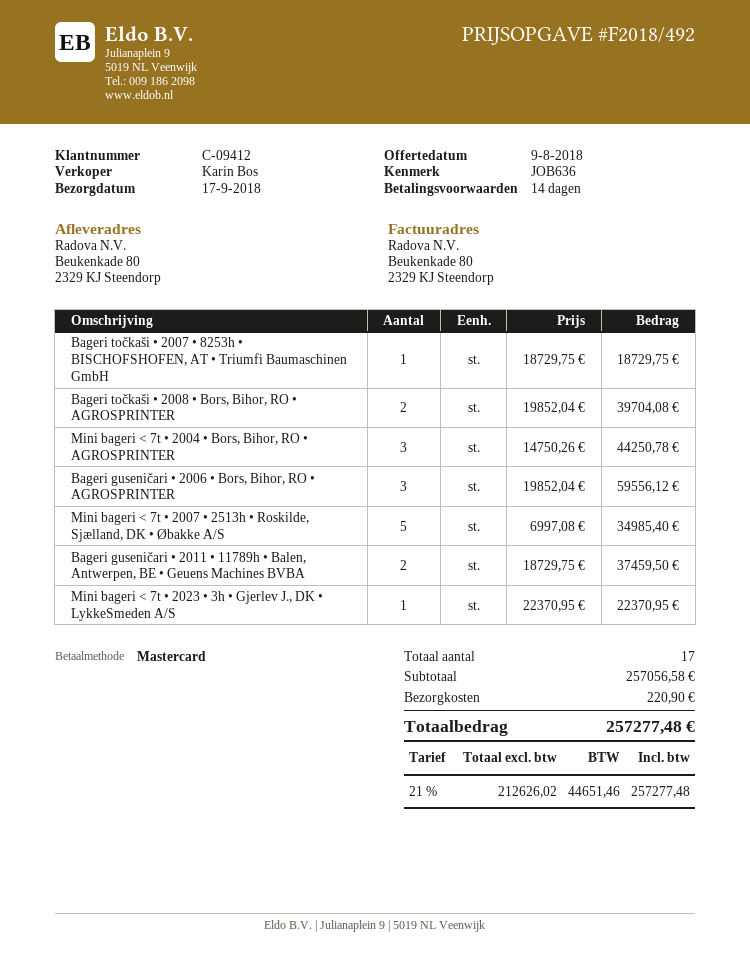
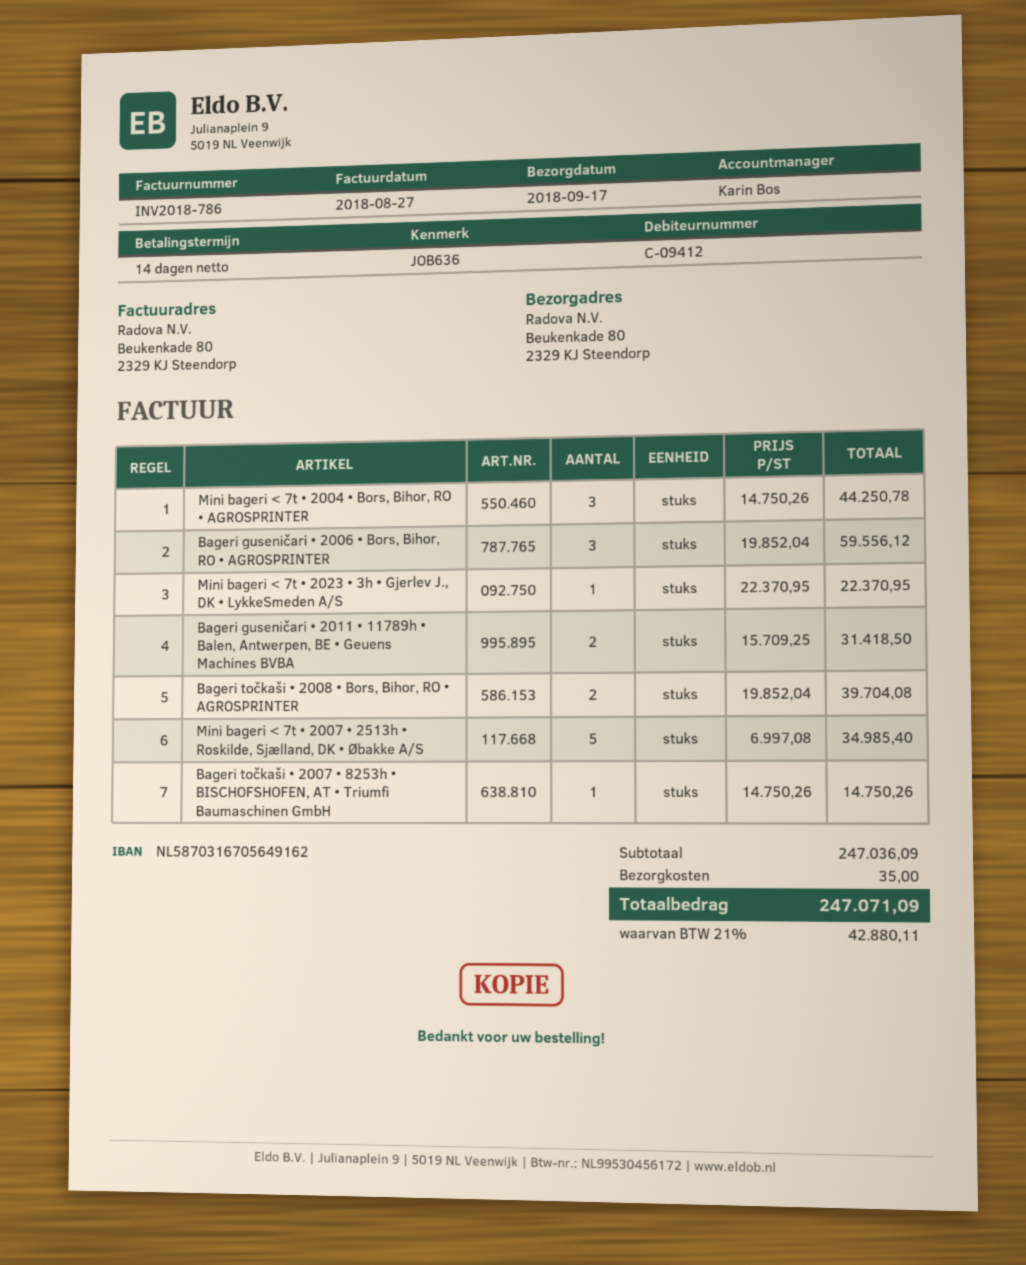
Bageri točkaši • 2007 • 8253h • BISCHOFSHOFEN, AT • Triumfi Baumaschinen GmbH: 1 x 18729.75 = 18729.75 -> 1 x 14750.26 = 14750.26
Bageri guseničari • 2011 • 11789h • Balen, Antwerpen, BE • Geuens Machines BVBA: 2 x 18729.75 = 37459.50 -> 2 x 15709.25 = 31418.50
subtotal: 257056.58 -> 247036.09
shipping: 220.90 -> 35.00
tax: 21% = 44651.46 -> 21% = 42880.11
total: 257277.48 -> 247071.09

